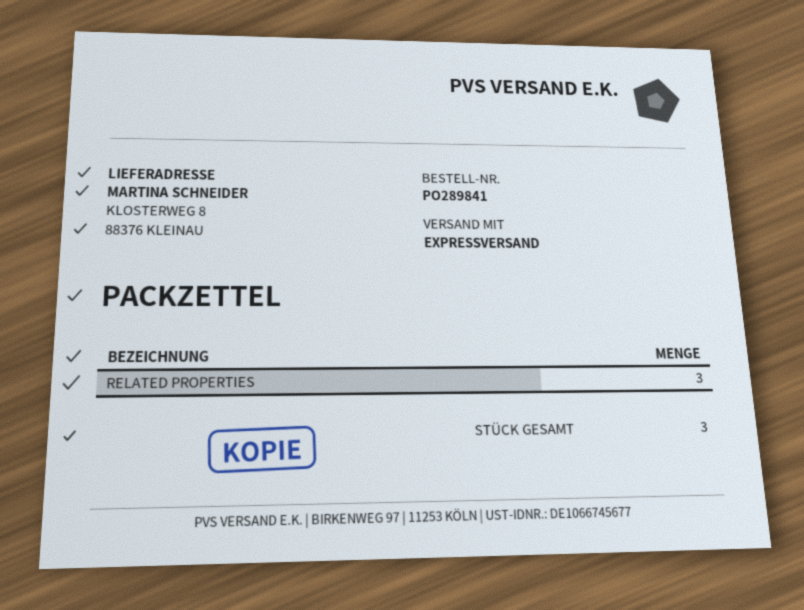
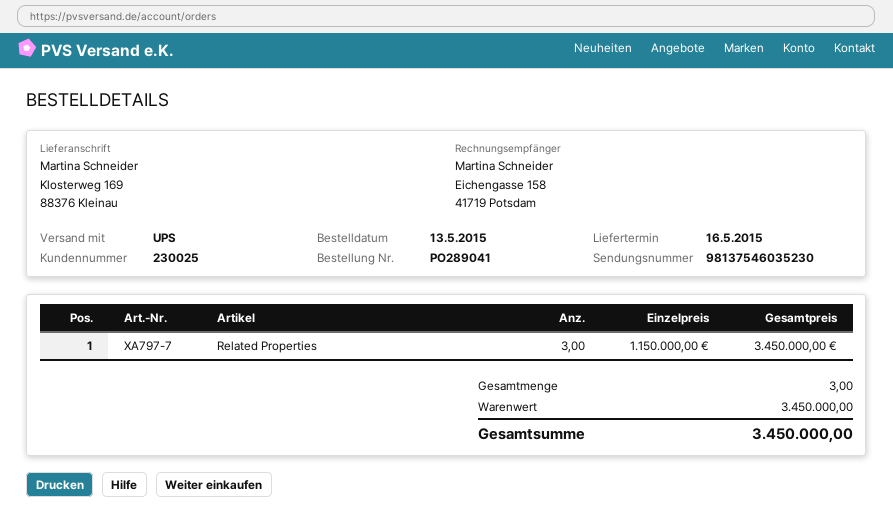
order number: PO289841 -> PO289041
shipping method: express -> UPS
ship to: KLOSTERWEG 8, 88376 KLEINAU -> Klosterweg 169, 88376 Kleinau

